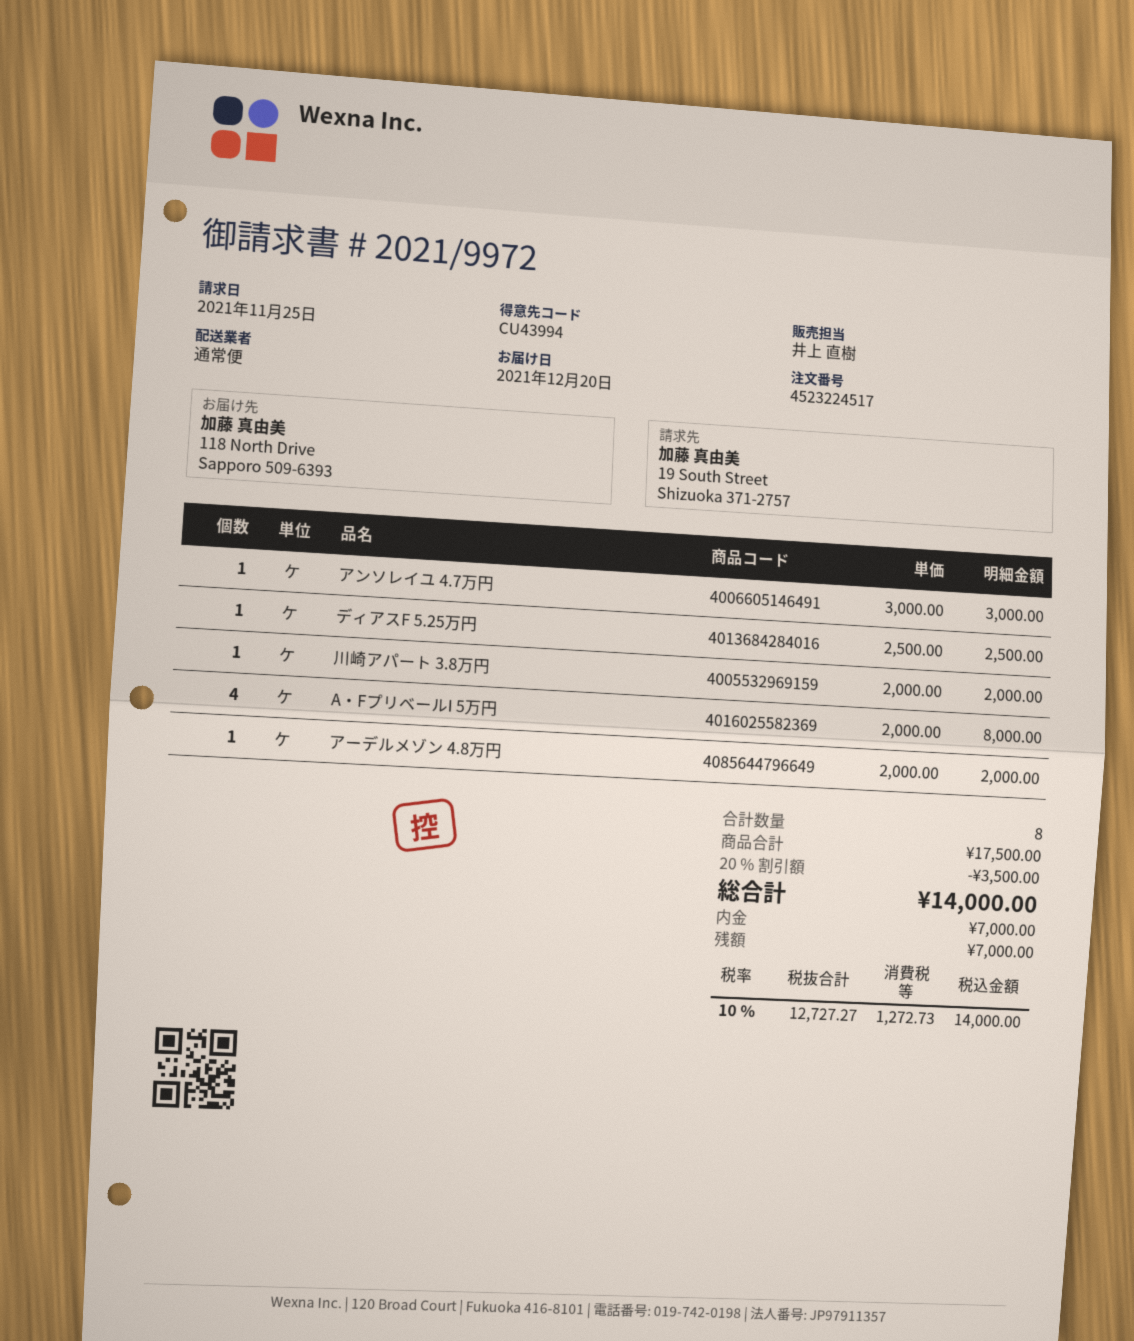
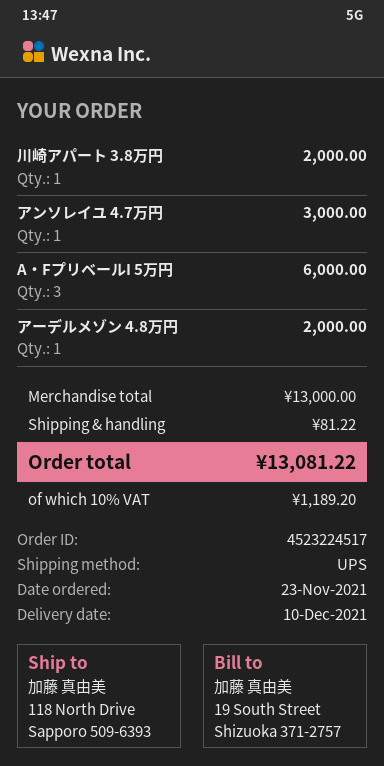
delivery date: 2021-12-20 -> 2021-12-10
shipping method: standard -> UPS
ディアスF 5.25万円: 1 for 2500.00 -> none
A・FプリベールI 5万円: 4 for 8000.00 -> 3 for 6000.00
subtotal: 17500.00 -> 13000.00
discount: 20% = 3500.00 -> none
shipping: none -> 81.22
tax: 10% = 1272.73 -> 10% = 1189.20
total: 14000.00 -> 13081.22

